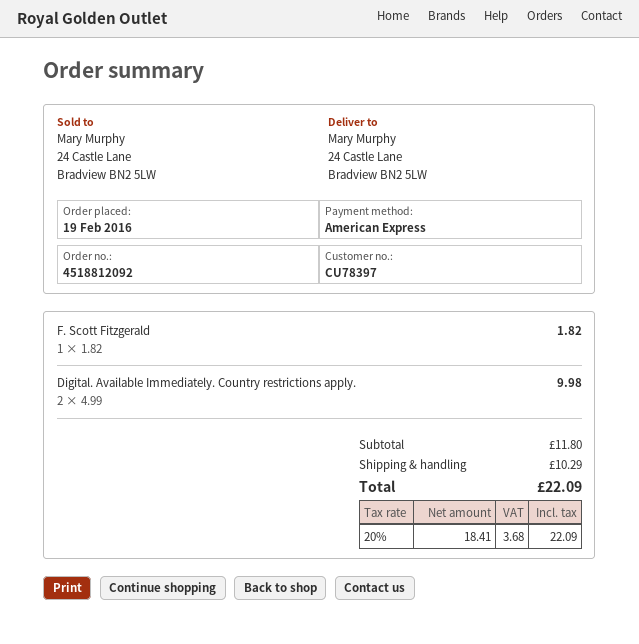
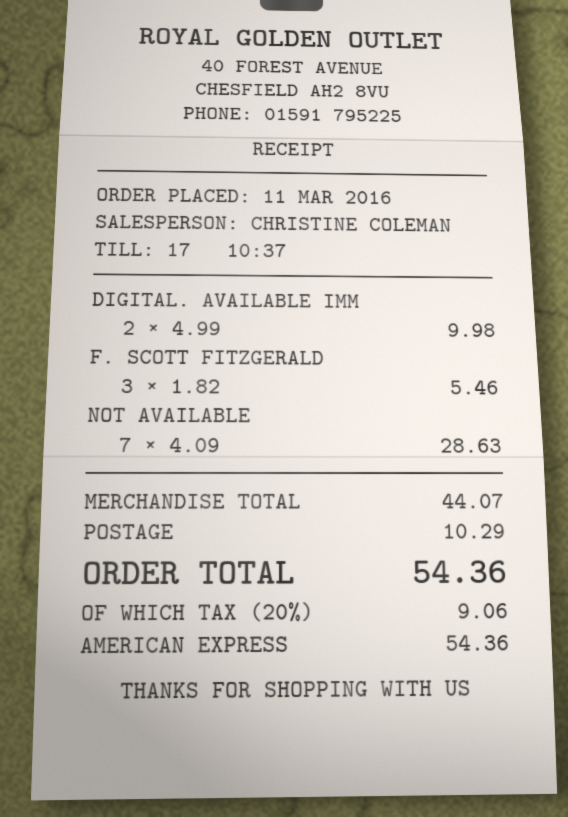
order date: 2016-02-19 -> 2016-03-11
F. Scott Fitzgerald: 1 x 1.82 = 1.82 -> 3 x 1.82 = 5.46
NOT AVAILABLE: none -> 7 x 4.09 = 28.63
subtotal: 11.80 -> 44.07
tax: 20% = 3.68 -> 20% = 9.06
total: 22.09 -> 54.36

